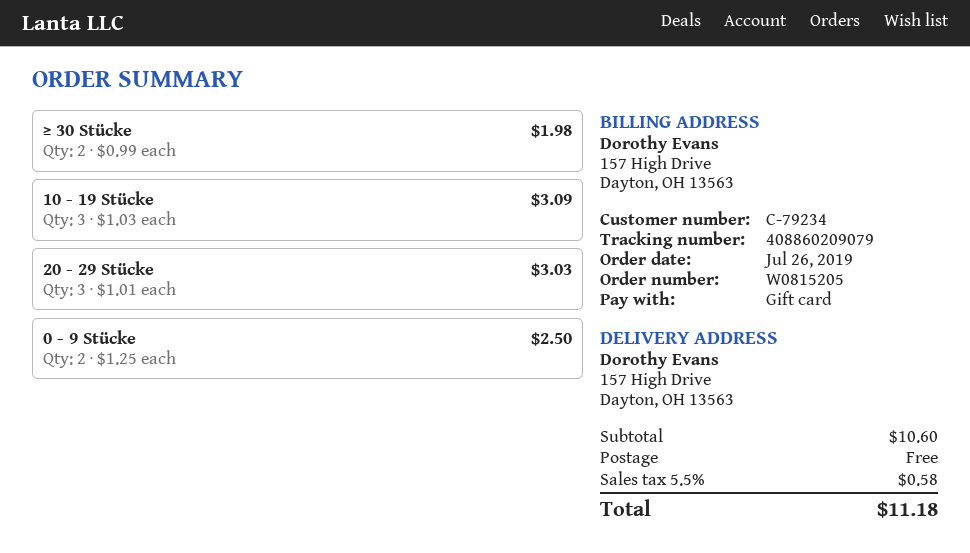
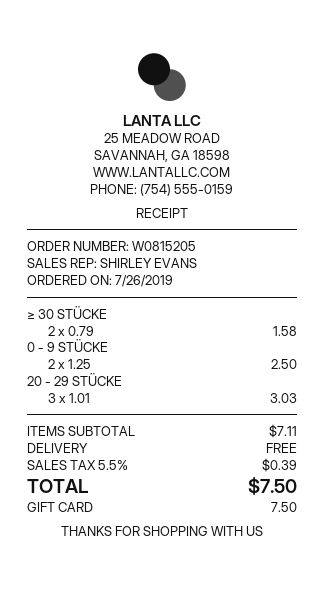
≥ 30 Stücke: 2 x 0.99 = 1.98 -> 2 x 0.79 = 1.58
10 - 19 Stücke: 3 x 1.03 = 3.09 -> none
subtotal: 10.60 -> 7.11
tax: 5.5% = 0.58 -> 5.5% = 0.39
total: 11.18 -> 7.50

